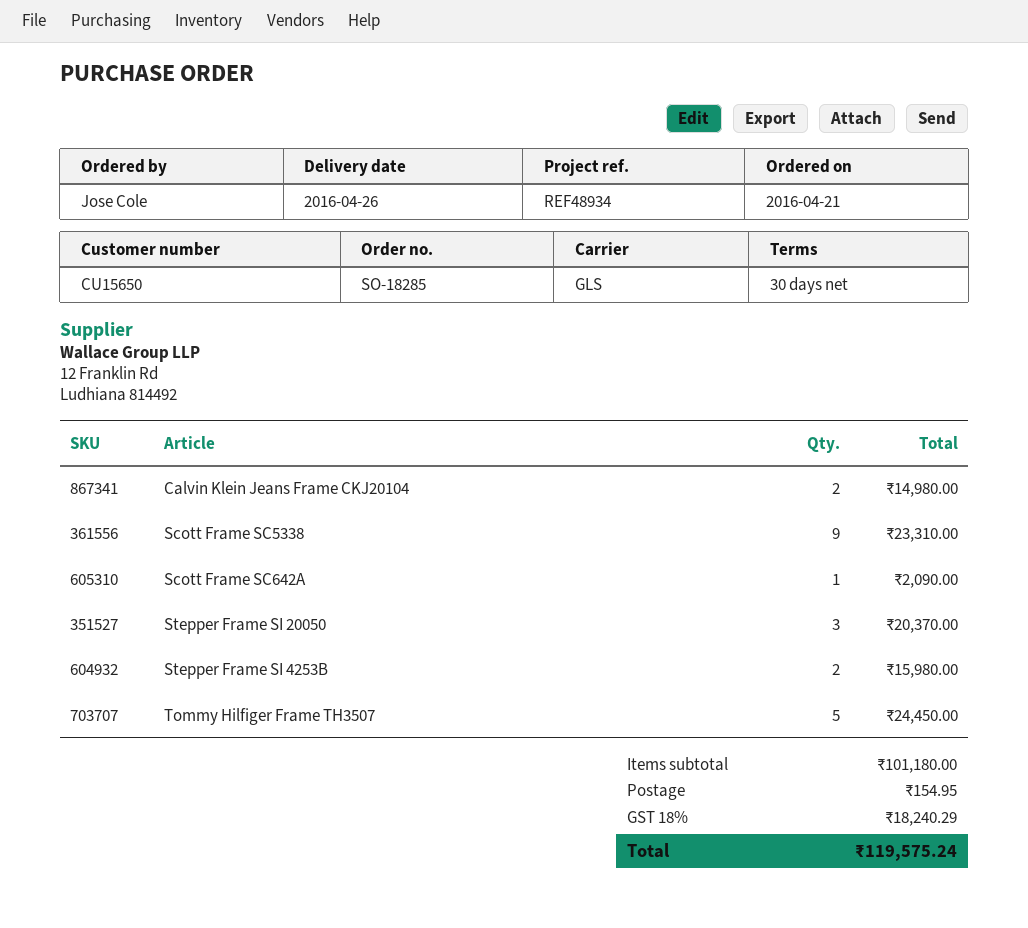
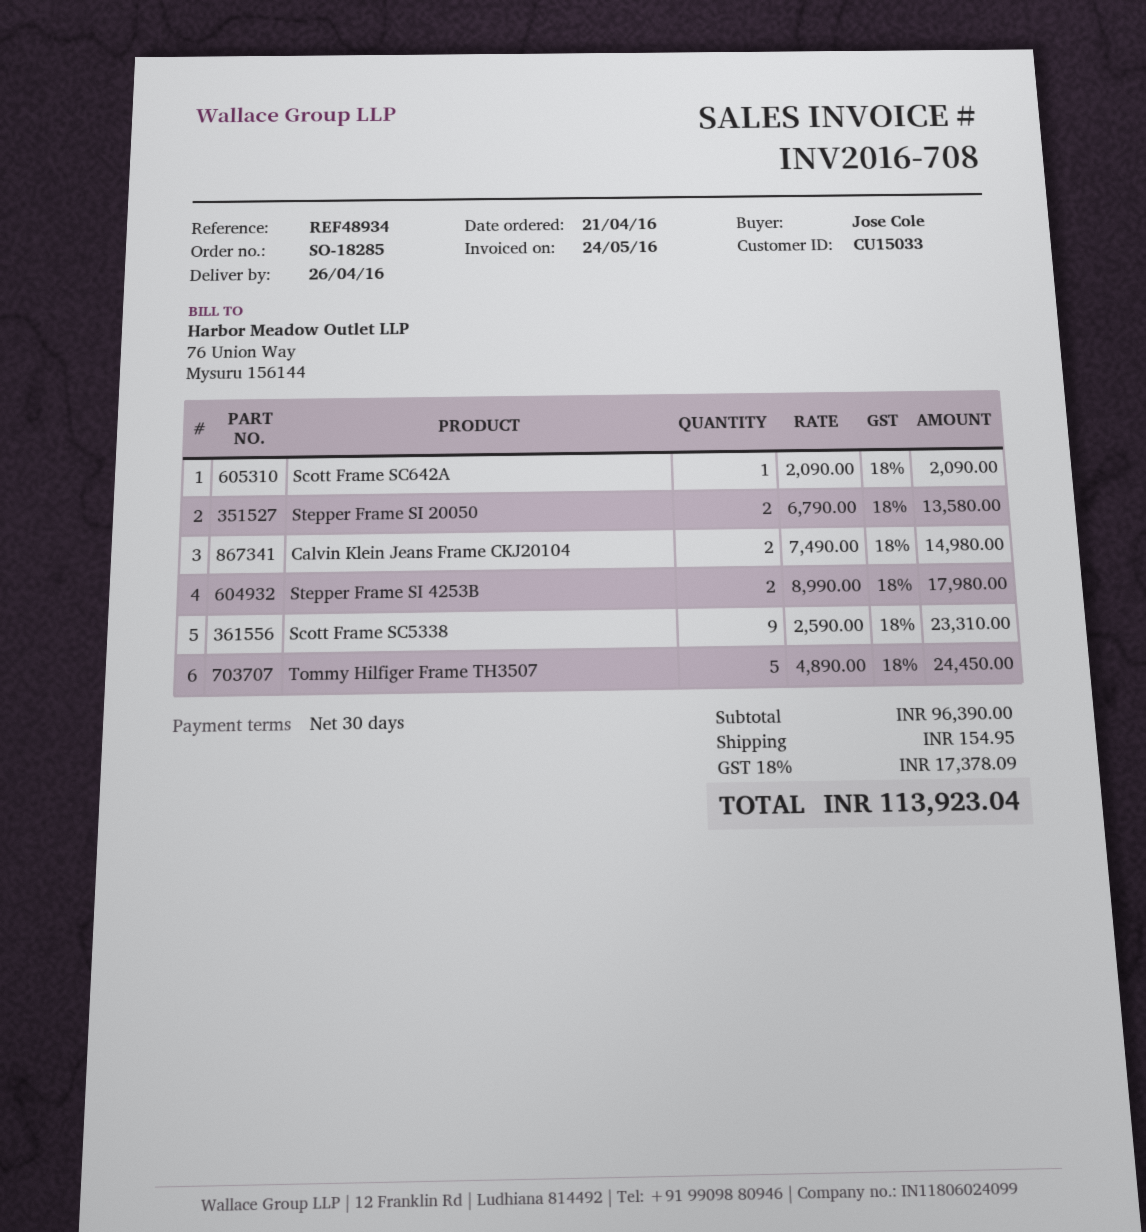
customer number: CU15650 -> CU15033
Stepper Frame SI 20050: 3 for 20370.00 -> 2 for 13580.00
Stepper Frame SI 4253B: 2 for 15980.00 -> 2 for 17980.00
subtotal: 101180.00 -> 96390.00
tax: 18% = 18240.29 -> 18% = 17378.09
total: 119575.24 -> 113923.04

